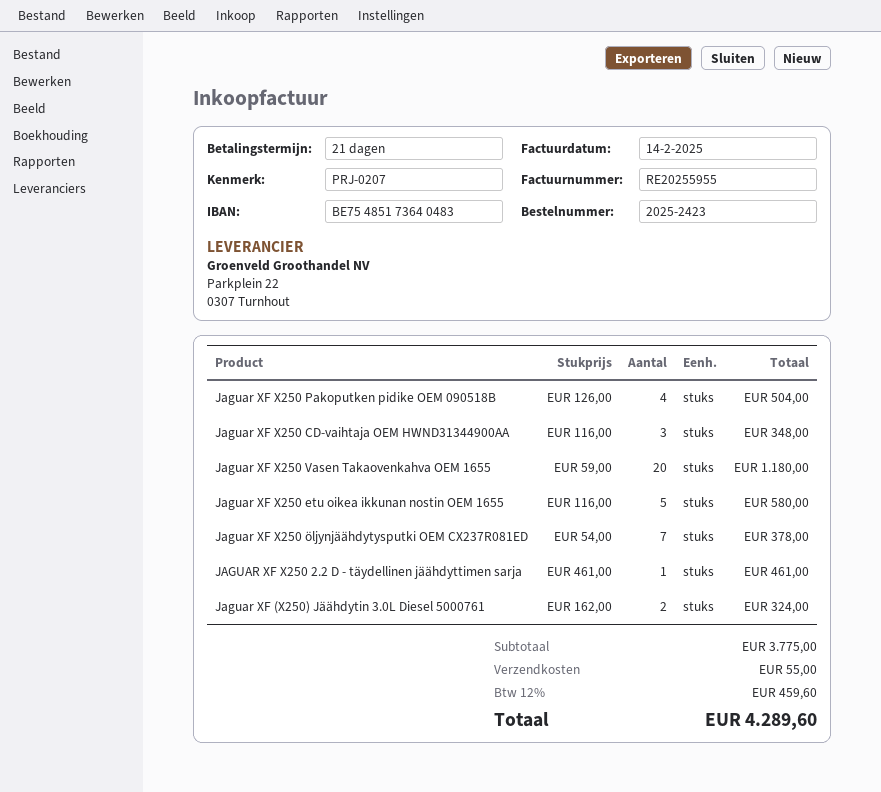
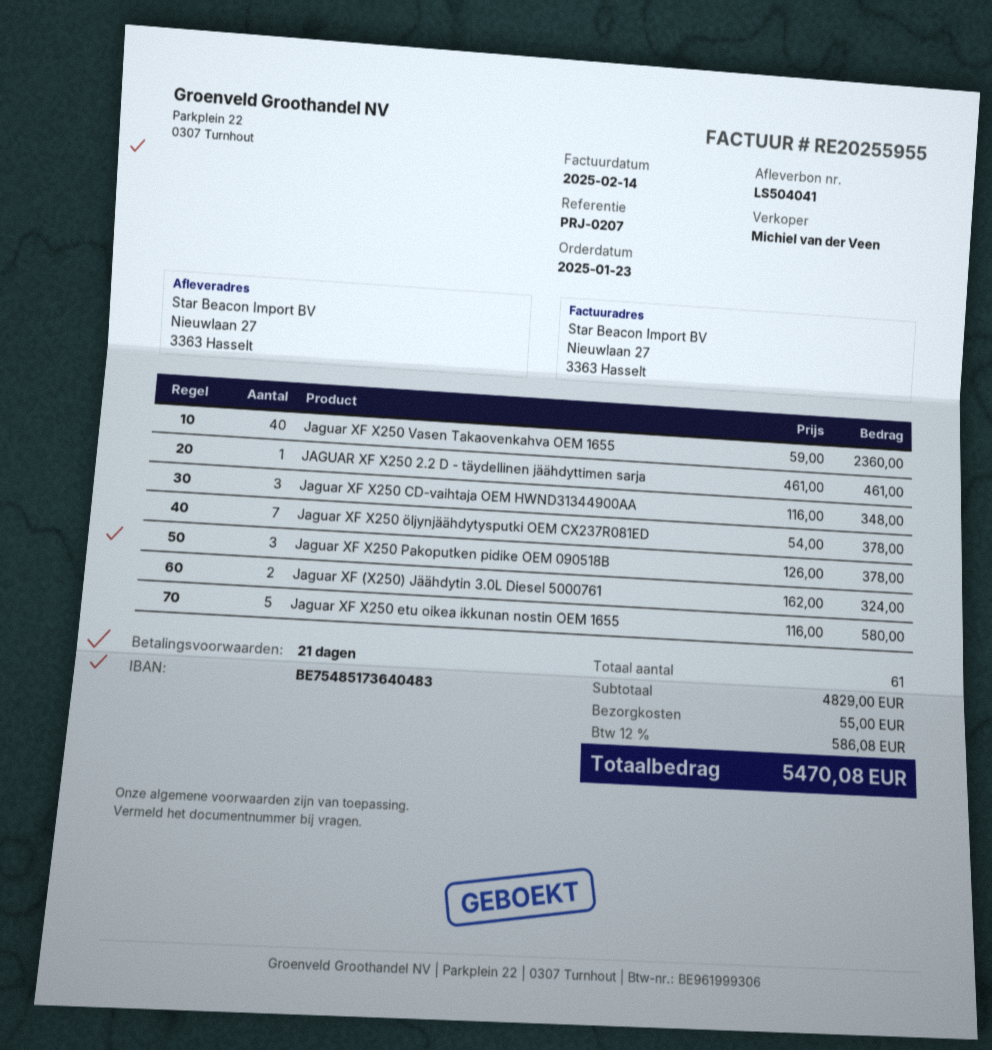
Jaguar XF X250 Pakoputken pidike OEM 090518B: 4 x 126.00 = 504.00 -> 3 x 126.00 = 378.00
Jaguar XF X250 Vasen Takaovenkahva OEM 1655: 20 x 59.00 = 1180.00 -> 40 x 59.00 = 2360.00
subtotal: 3775.00 -> 4829.00
tax: 12% = 459.60 -> 12% = 586.08
total: 4289.60 -> 5470.08

